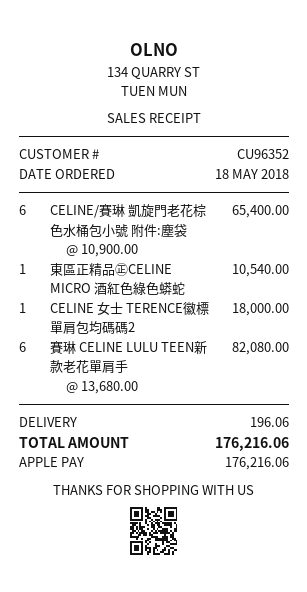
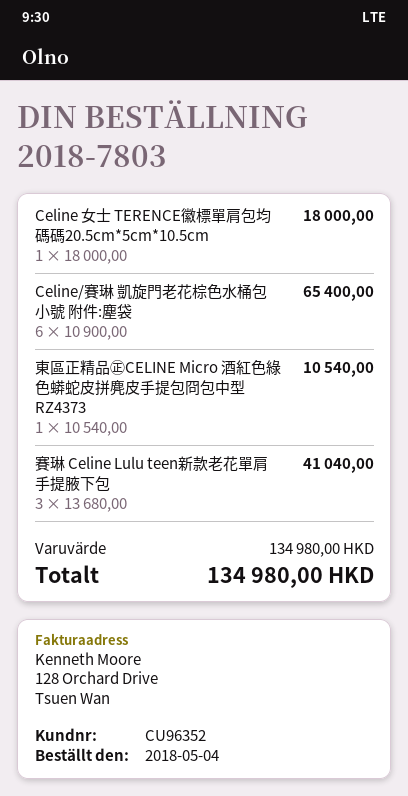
order date: 2018-05-18 -> 2018-05-04
賽琳 CELINE LULU TEEN新款老花單肩手: 6 x 13680.00 = 82080.00 -> 3 x 13680.00 = 41040.00
shipping: 196.06 -> none
total: 176216.06 -> 134980.00

